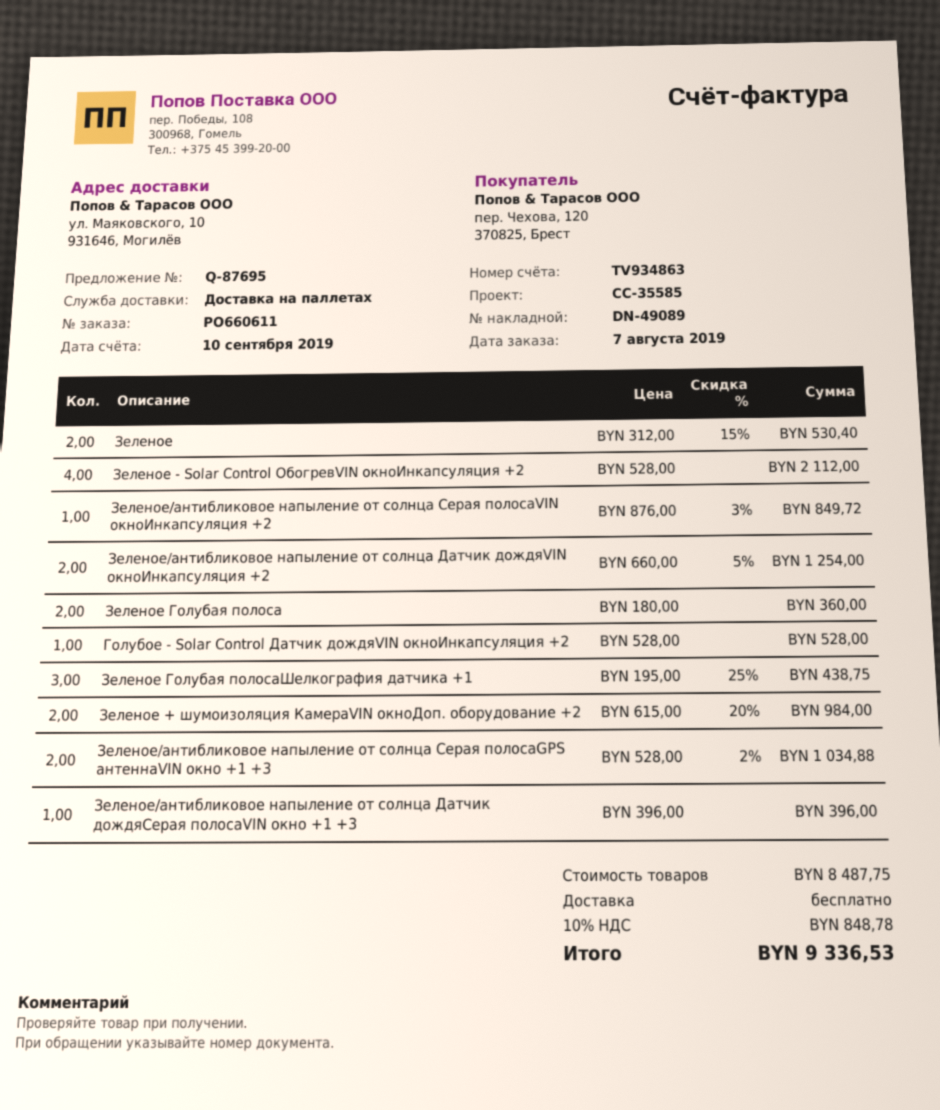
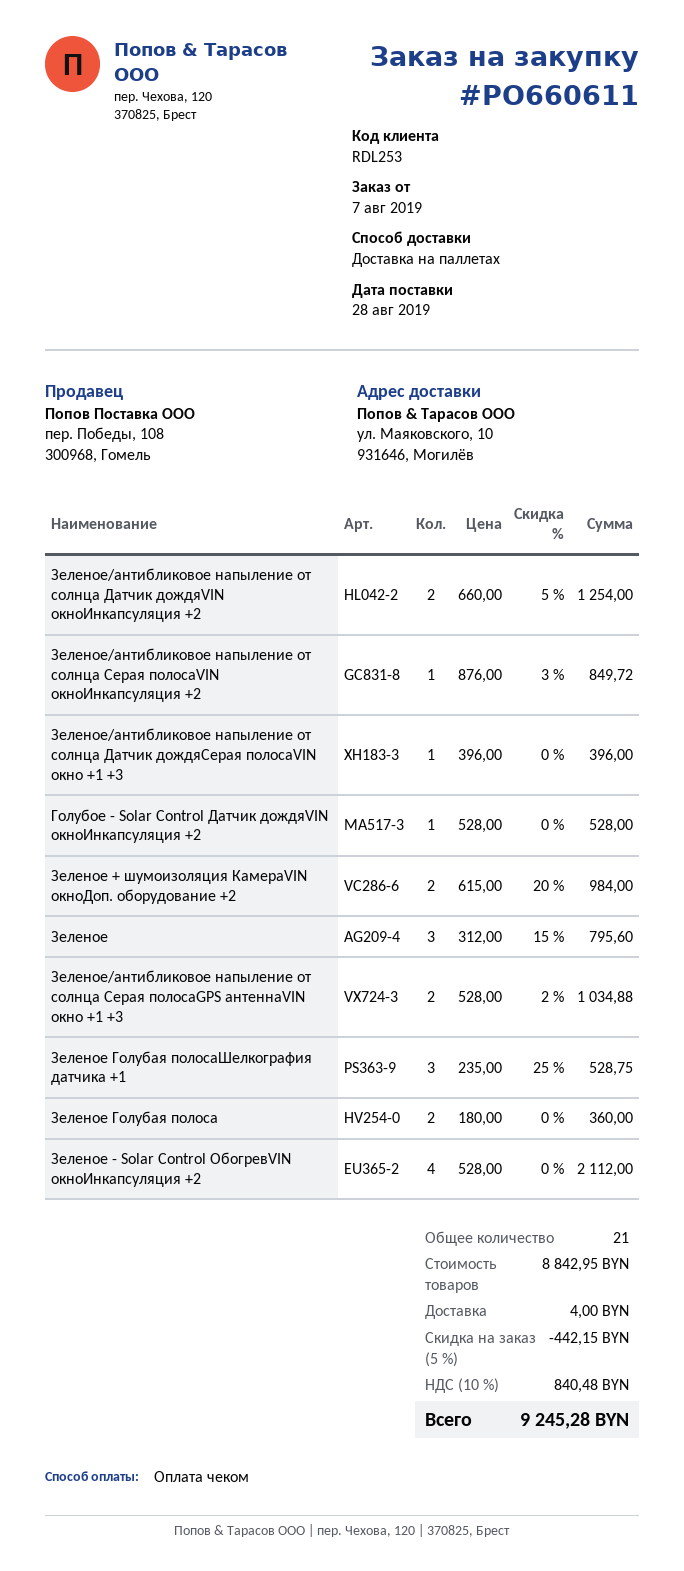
Зеленое: 2 x 312.00 - 15% = 530.40 -> 3 x 312.00 - 15% = 795.60
Зеленое Голубая полосаШелкография датчика +1: 3 x 195.00 - 25% = 438.75 -> 3 x 235.00 - 25% = 528.75
subtotal: 8487.75 -> 8842.95
discount: none -> 5% = 442.15
shipping: 0.00 -> 4.00
tax: 10% = 848.78 -> 10% = 840.48
total: 9336.53 -> 9245.28

